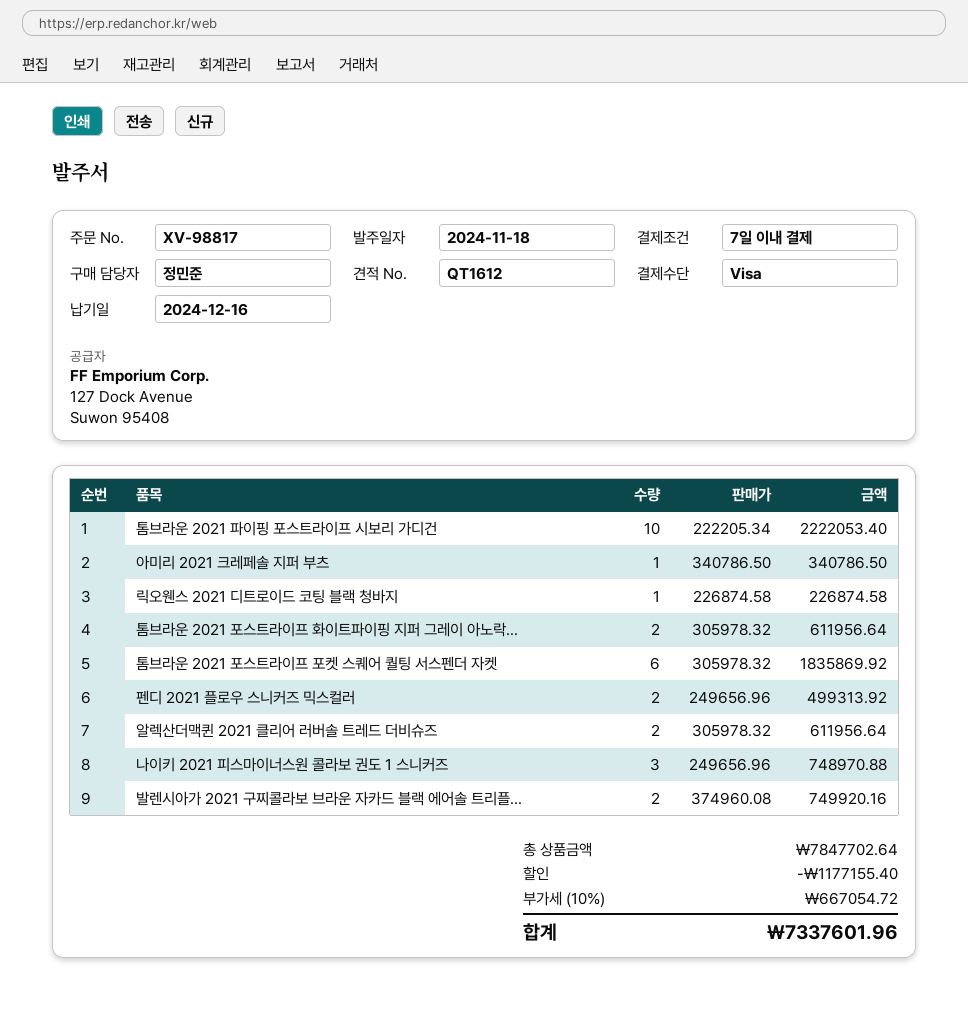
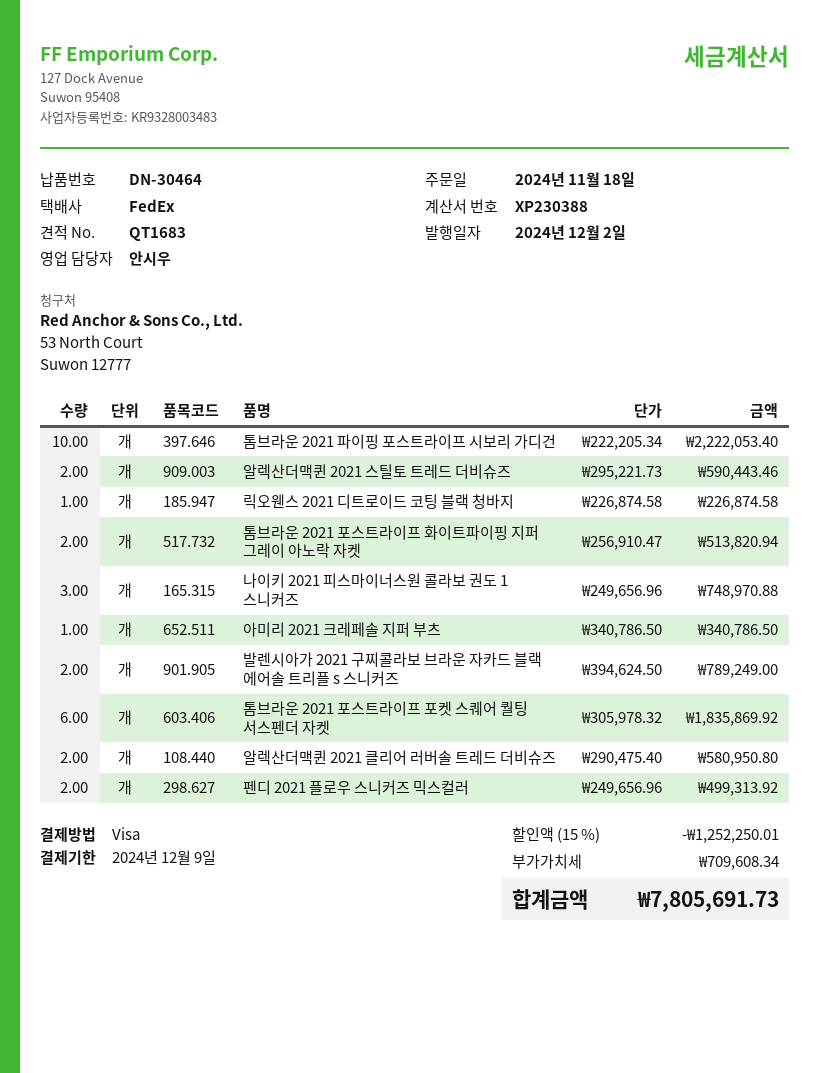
quote number: QT1612 -> QT1683
톰브라운 2021 포스트라이프 화이트파이핑 지퍼 그레이 아노락...: 2 x 305978.32 = 611956.64 -> 2 x 256910.47 = 513820.94
알렉산더맥퀸 2021 클리어 러버솔 트레드 더비슈즈: 2 x 305978.32 = 611956.64 -> 2 x 290475.40 = 580950.80
발렌시아가 2021 구찌콜라보 브라운 자카드 블랙 에어솔 트리플...: 2 x 374960.08 = 749920.16 -> 2 x 394624.50 = 789249.00
알렉산더맥퀸 2021 스틸토 트레드 더비슈즈: none -> 2 x 295221.73 = 590443.46
discount: 1177155.40 -> 1252250.01
tax: 667054.72 -> 709608.34
total: 7337601.96 -> 7805691.73

